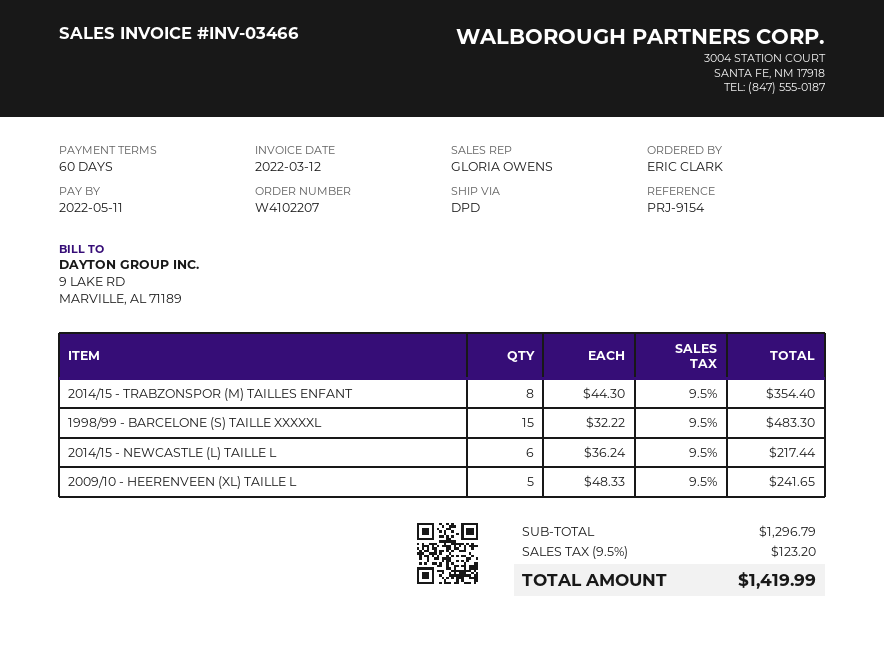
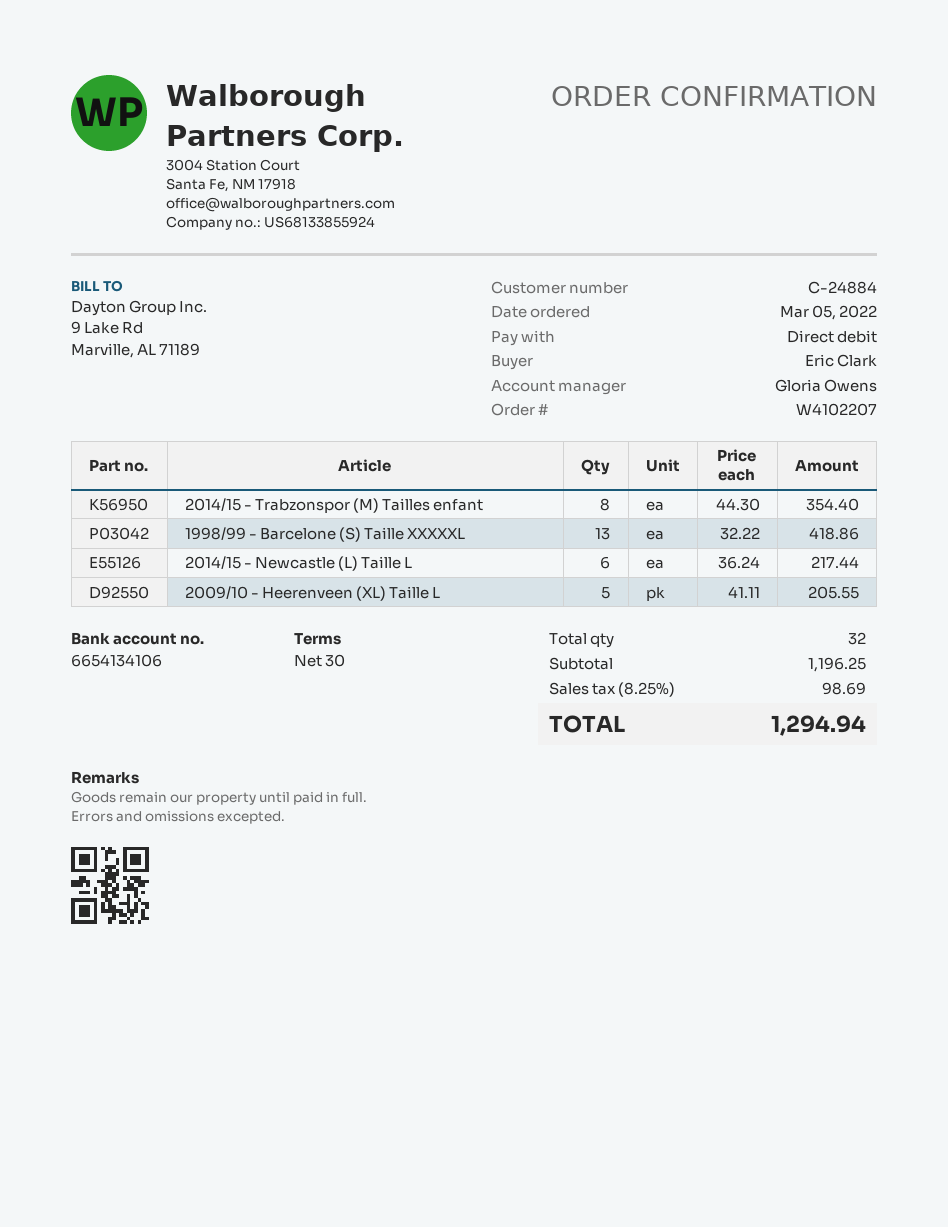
payment terms: 60 days -> 30 days
1998/99 - BARCELONE (S) TAILLE XXXXXL: 15 x 32.22 = 483.30 -> 13 x 32.22 = 418.86
2009/10 - HEERENVEEN (XL) TAILLE L: 5 x 48.33 = 241.65 -> 5 x 41.11 = 205.55
subtotal: 1296.79 -> 1196.25
tax: 9.5% = 123.20 -> 8.25% = 98.69
total: 1419.99 -> 1294.94

